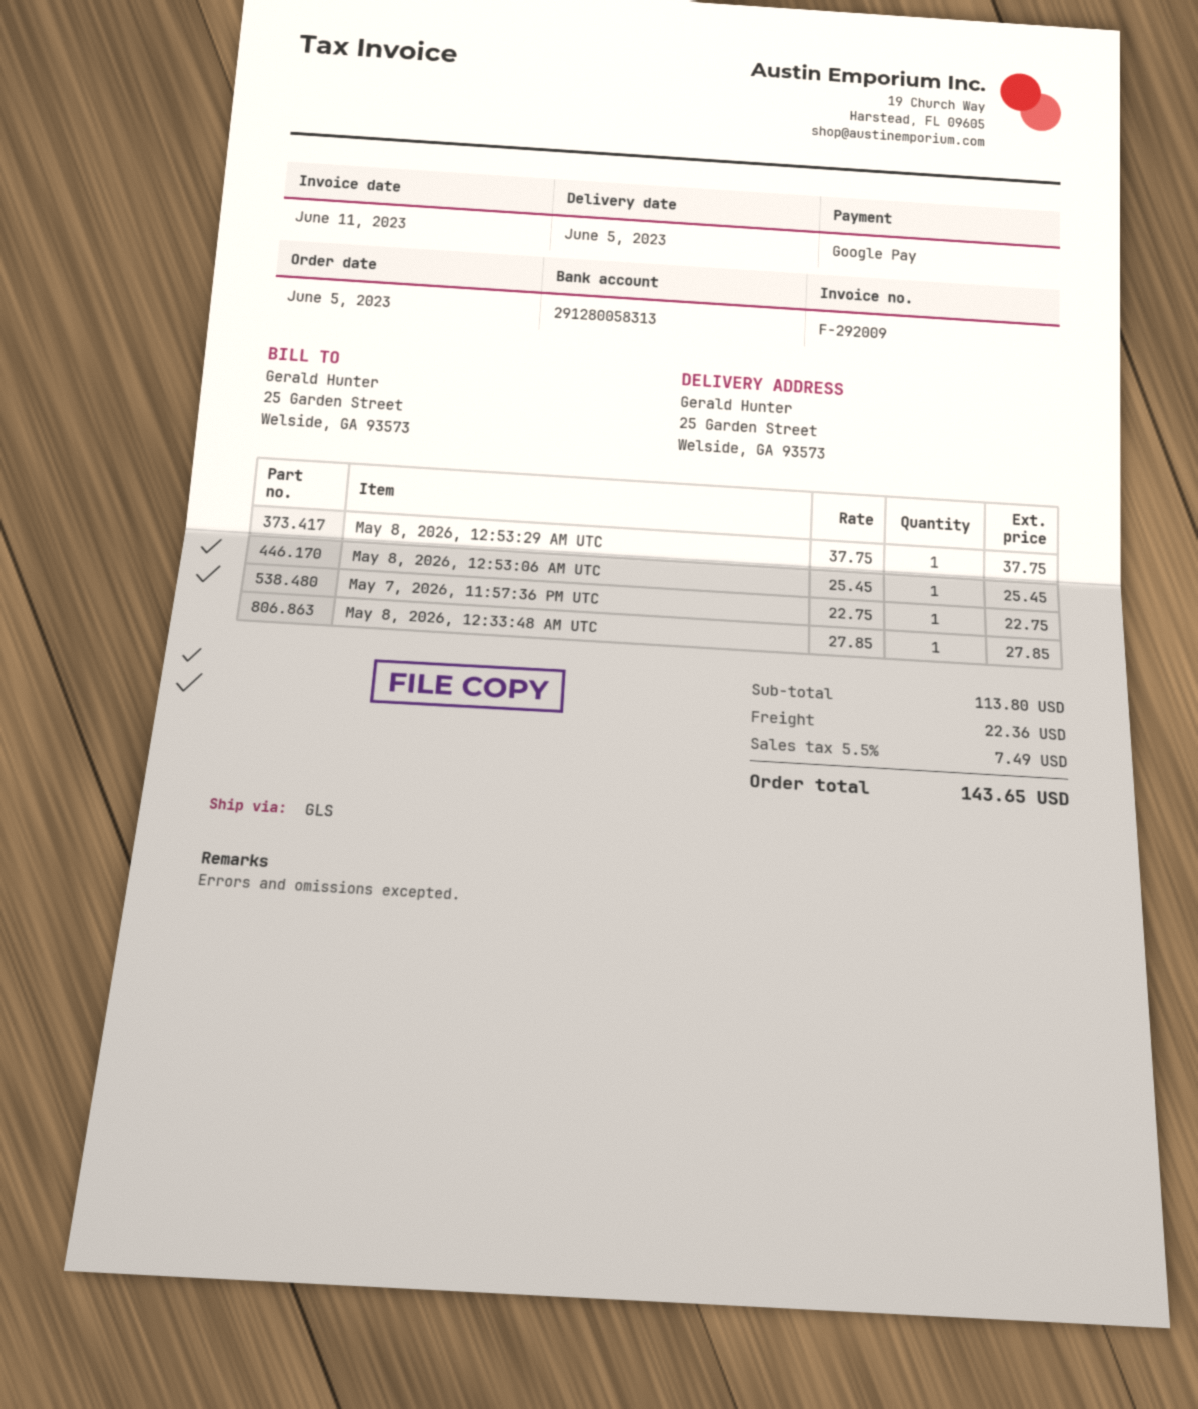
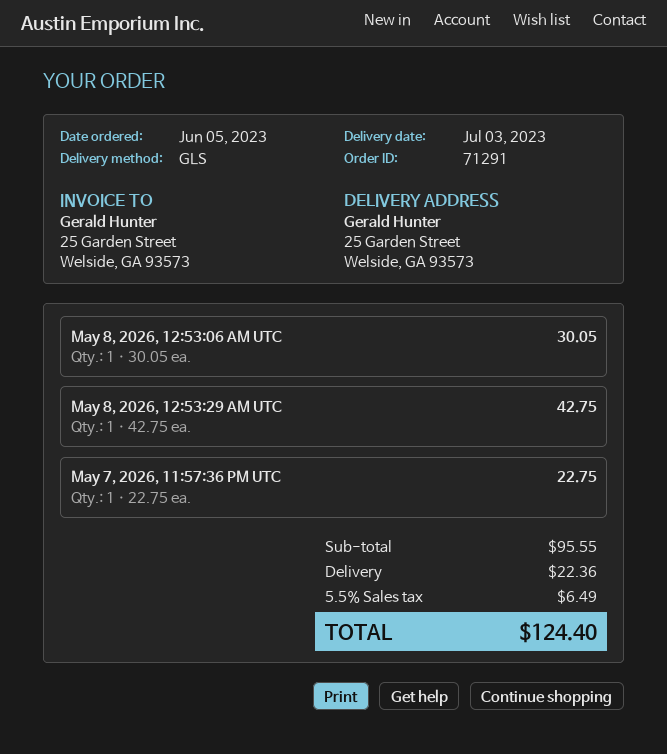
delivery date: 2023-06-05 -> 2023-07-03
May 8, 2026, 12:53:29 AM UTC: 1 x 37.75 = 37.75 -> 1 x 42.75 = 42.75
May 8, 2026, 12:53:06 AM UTC: 1 x 25.45 = 25.45 -> 1 x 30.05 = 30.05
May 8, 2026, 12:33:48 AM UTC: 1 x 27.85 = 27.85 -> none
subtotal: 113.80 -> 95.55
tax: 5.5% = 7.49 -> 5.5% = 6.49
total: 143.65 -> 124.40

